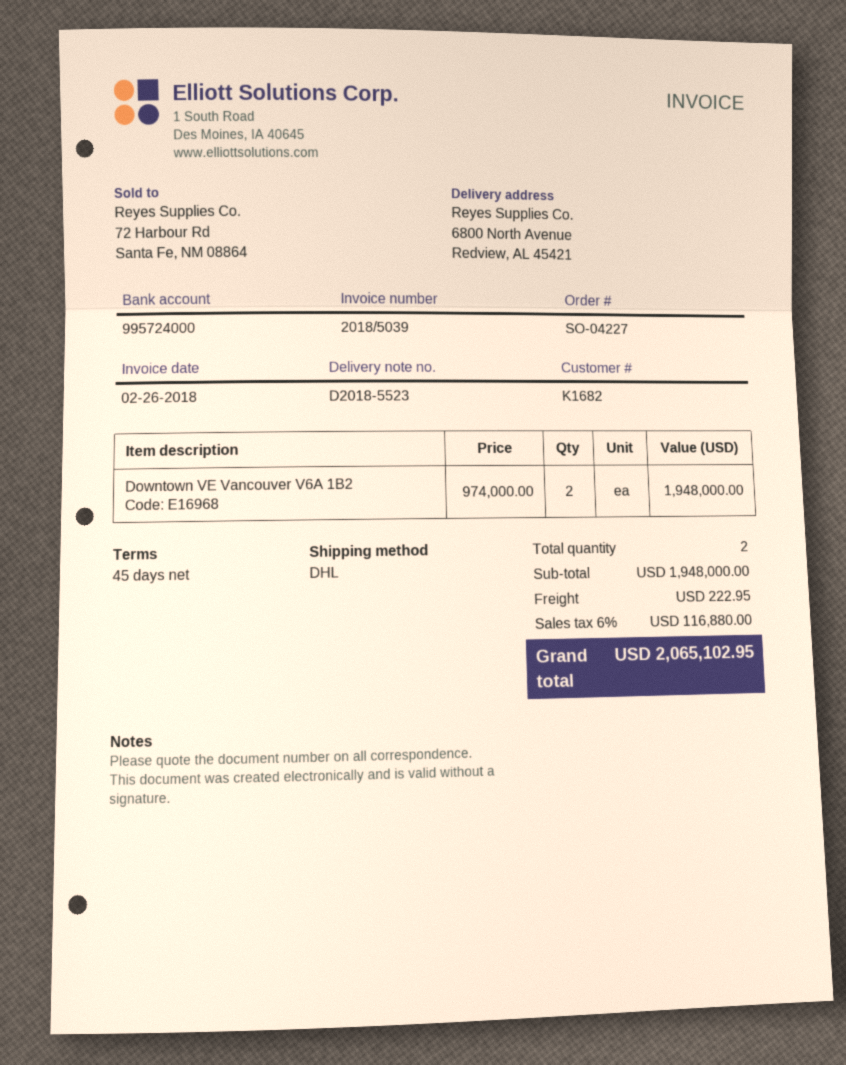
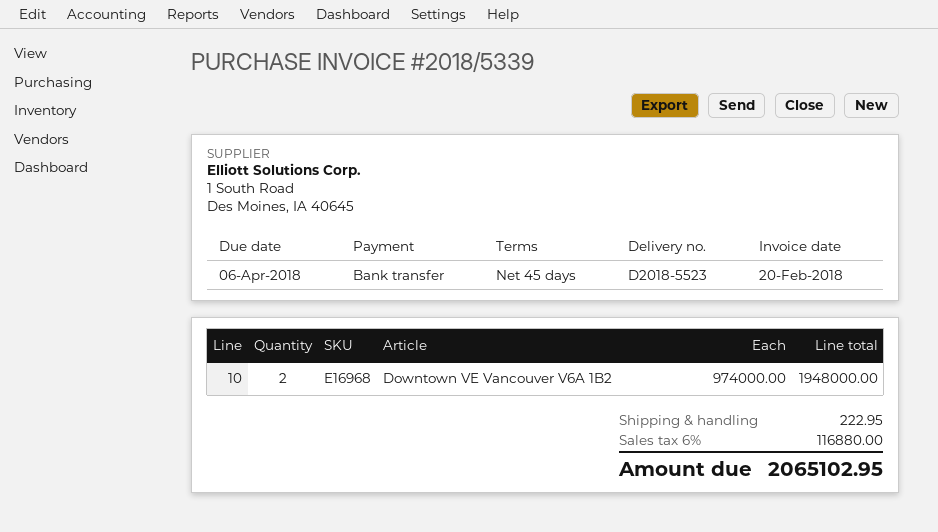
invoice number: 2018/5039 -> 2018/5339
invoice date: 2018-02-26 -> 2018-02-20

